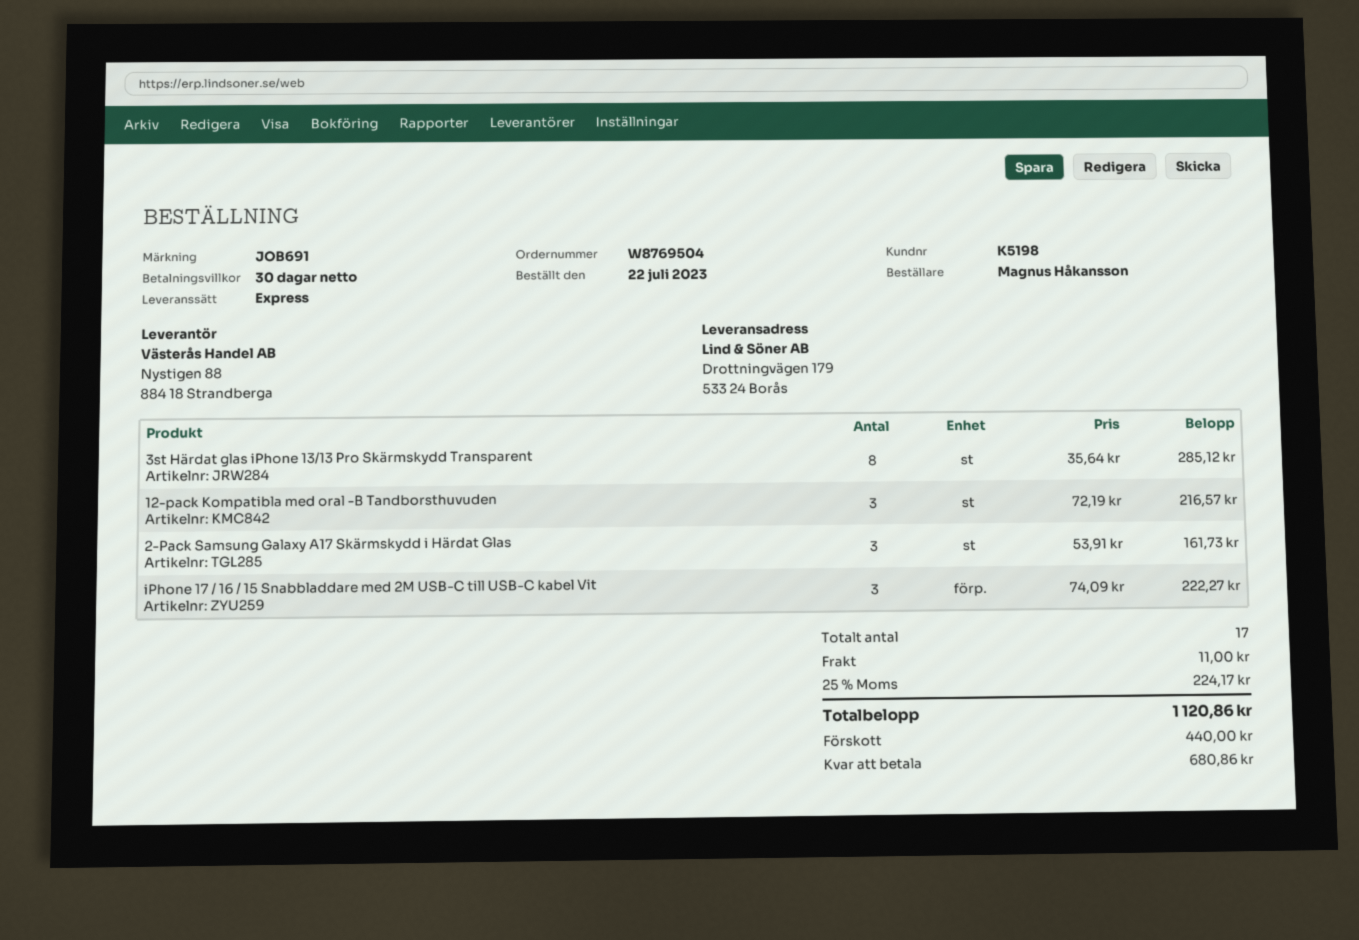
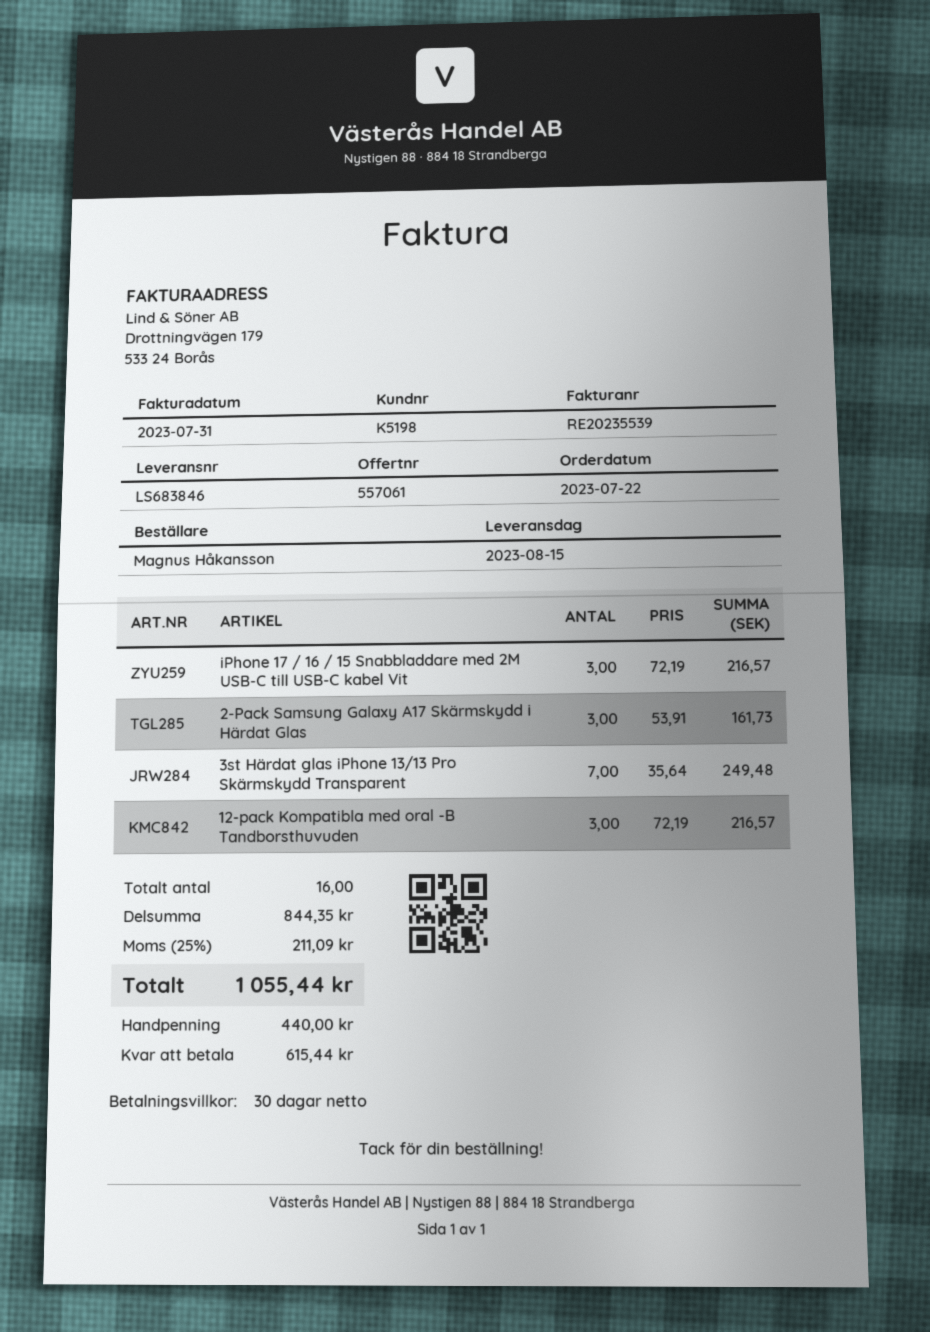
3st Härdat glas iPhone 13/13 Pro Skärmskydd Transparent: 8 x 35.64 = 285.12 -> 7 x 35.64 = 249.48
iPhone 17 / 16 / 15 Snabbladdare med 2M USB-C till USB-C kabel Vit: 3 x 74.09 = 222.27 -> 3 x 72.19 = 216.57
total quantity: 17 -> 16
shipping: 11.00 -> none
tax: 25% = 224.17 -> 25% = 211.09
total: 1120.86 -> 1055.44
balance: 680.86 -> 615.44

